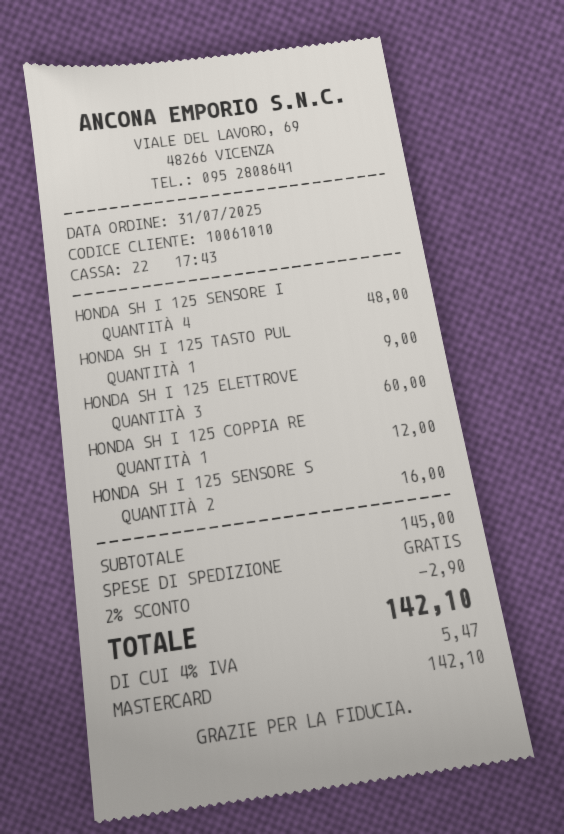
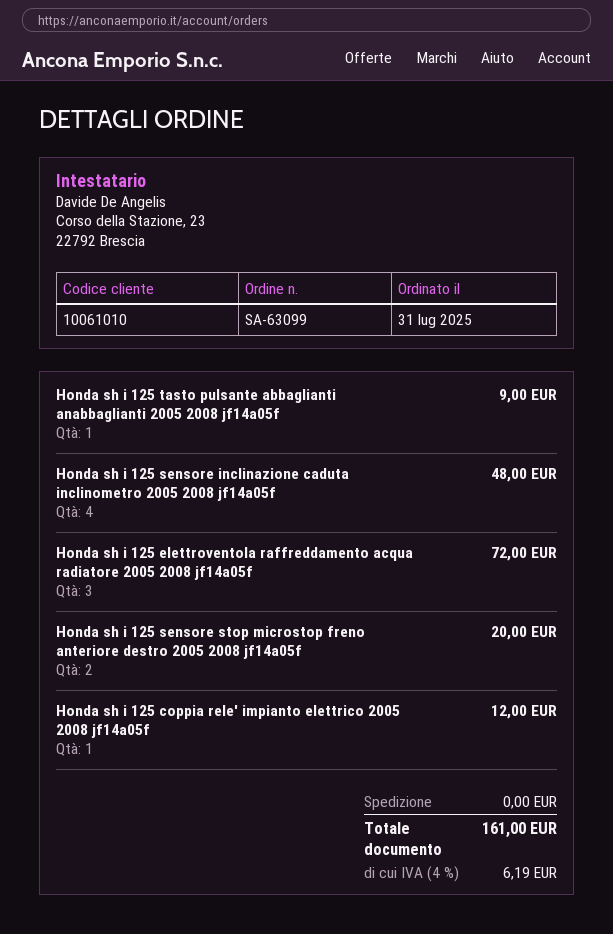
HONDA SH I 125 ELETTROVE: 3 for 60.00 -> 3 for 72.00
HONDA SH I 125 SENSORE S: 2 for 16.00 -> 2 for 20.00
discount: 2% = 2.90 -> none
tax: 4% = 5.47 -> 4% = 6.19
total: 142.10 -> 161.00

